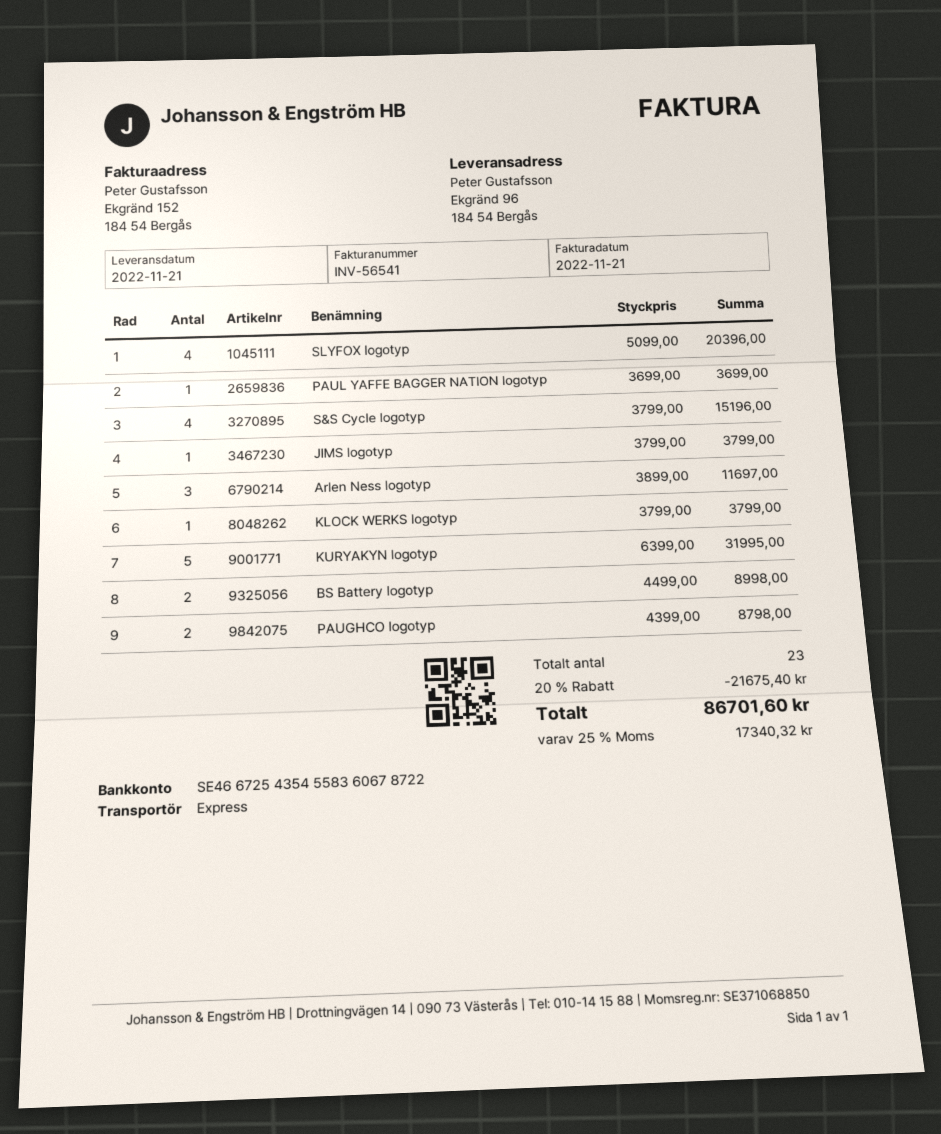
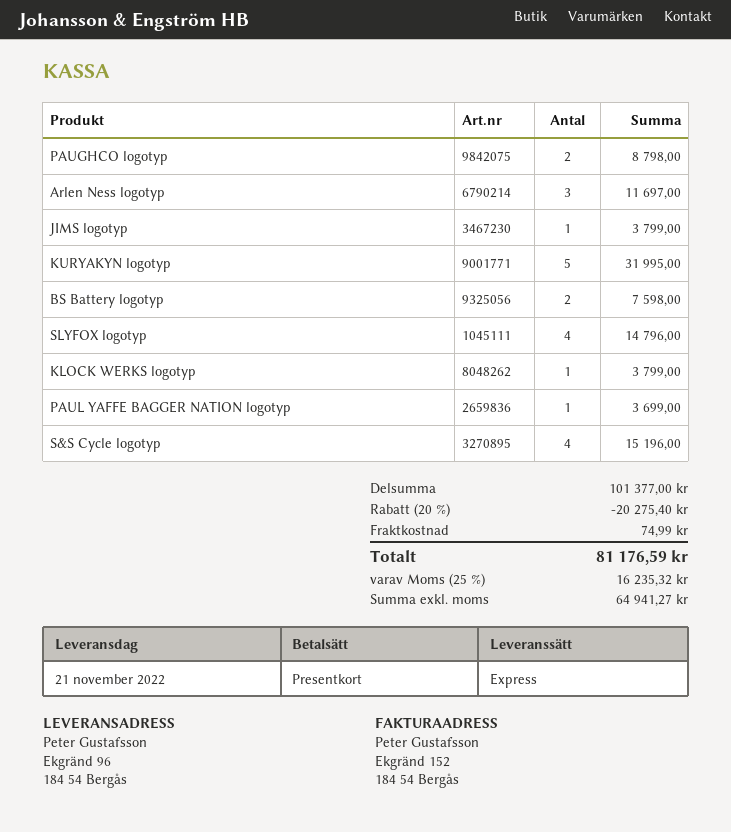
SLYFOX logotyp: 4 for 20396.00 -> 4 for 14796.00
BS Battery logotyp: 2 for 8998.00 -> 2 for 7598.00
discount: 20% = 21675.40 -> 20% = 20275.40
shipping: none -> 74.99
tax: 25% = 17340.32 -> 25% = 16235.32
total: 86701.60 -> 81176.59

